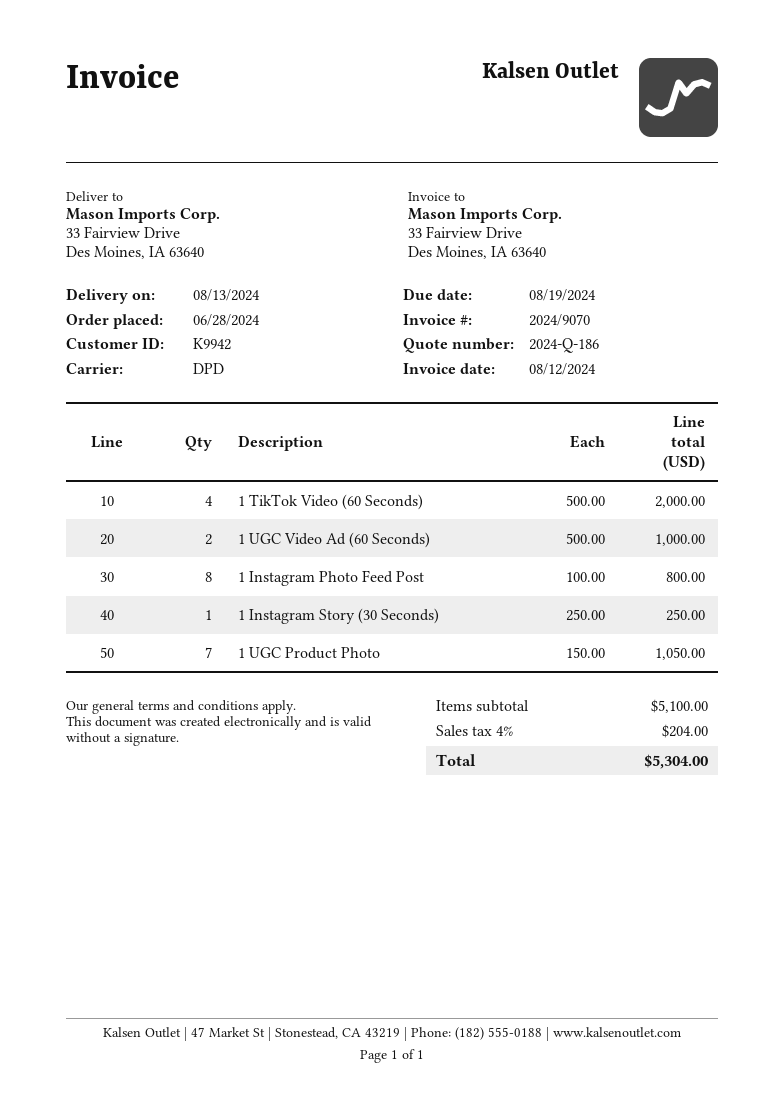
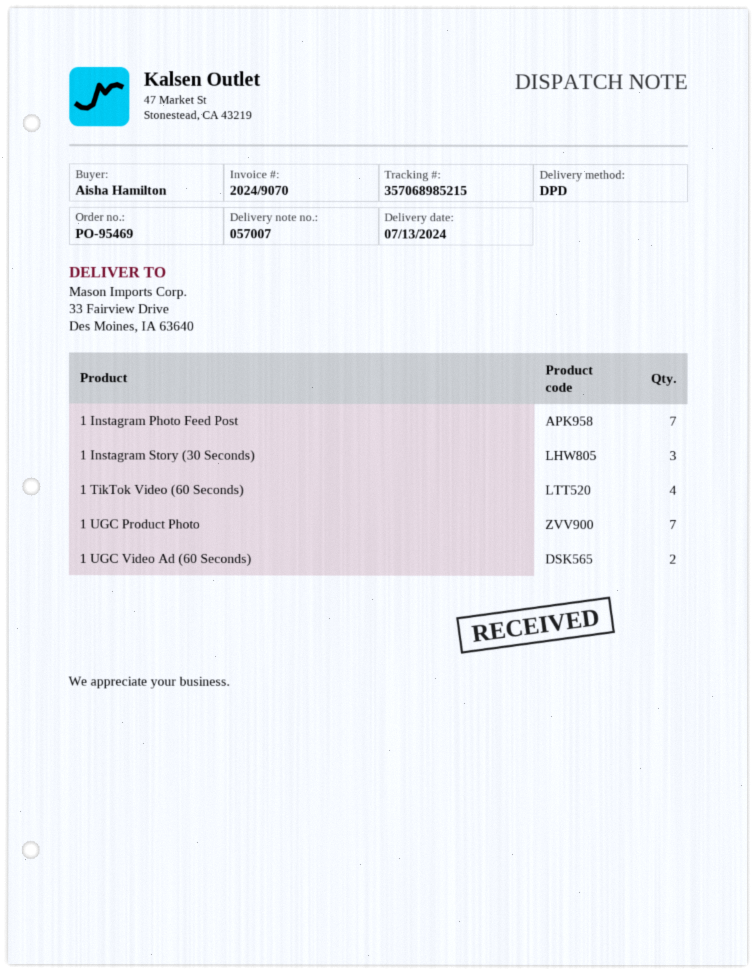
delivery date: 2024-08-13 -> 2024-07-13
1 Instagram Photo Feed Post: 8 -> 7
1 Instagram Story (30 Seconds): 1 -> 3

